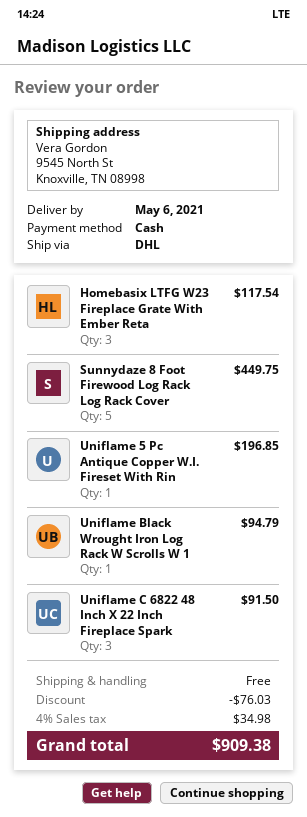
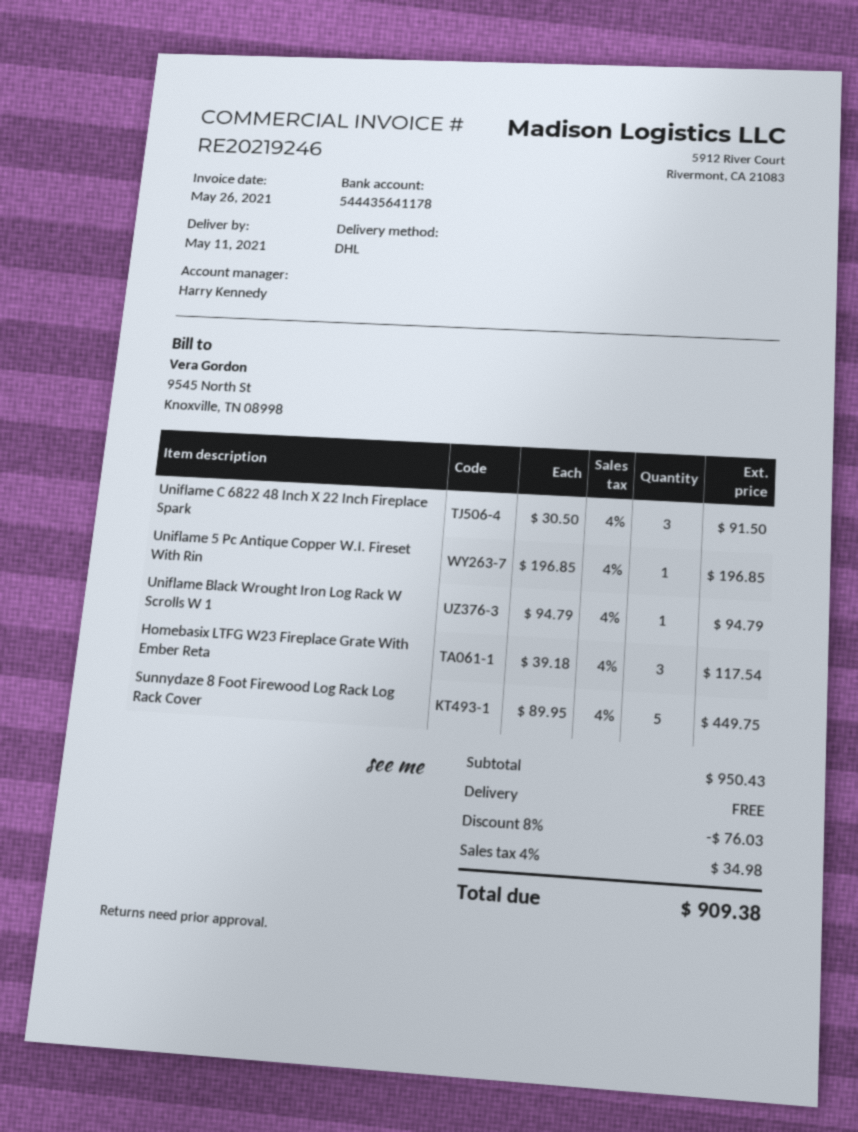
delivery date: 2021-05-06 -> 2021-05-11

